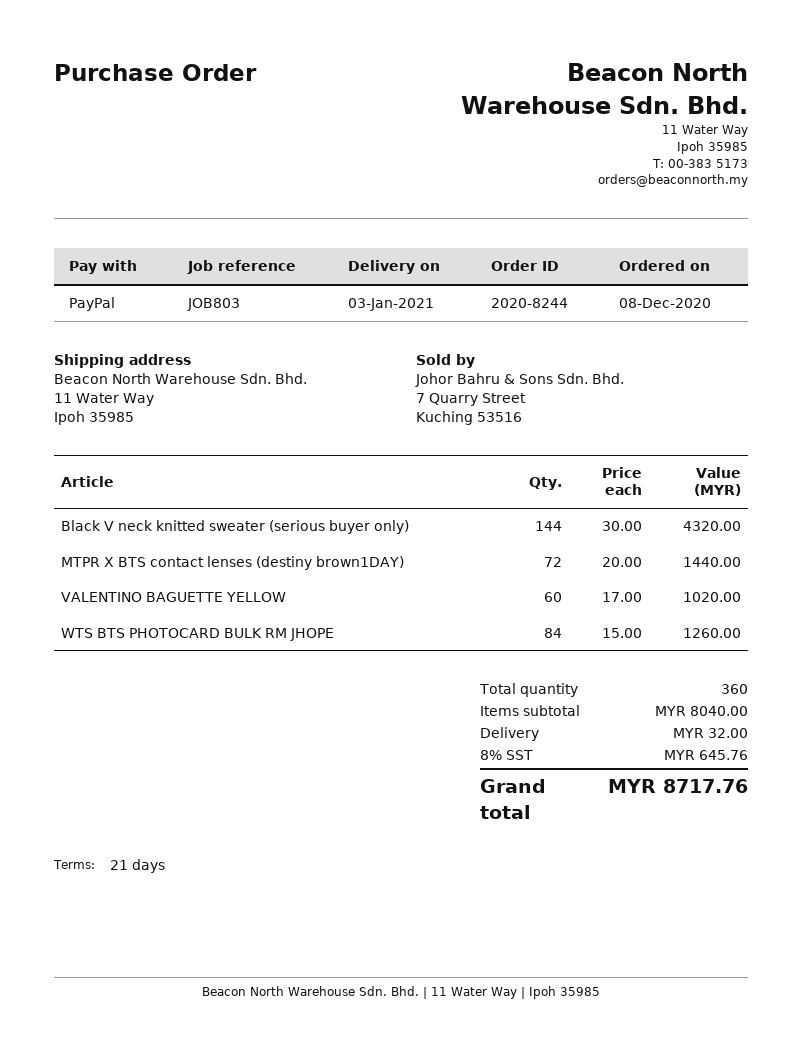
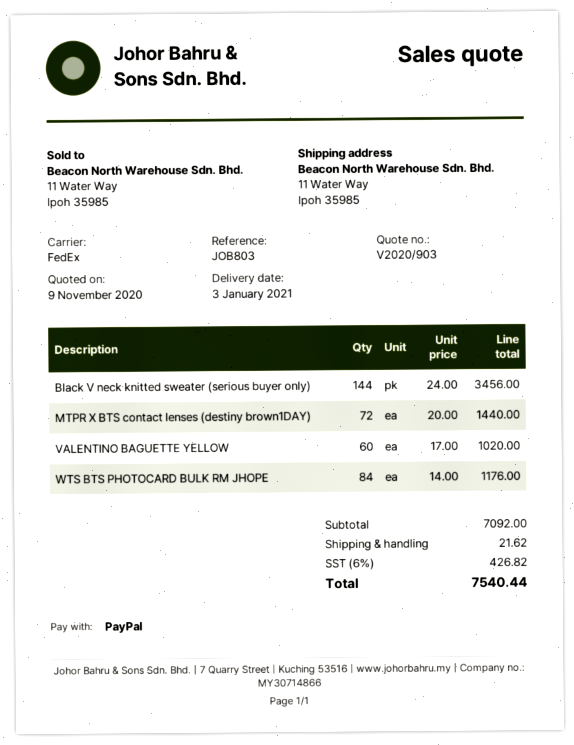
Black V neck knitted sweater (serious buyer only): 144 x 30.00 = 4320.00 -> 144 x 24.00 = 3456.00
WTS BTS PHOTOCARD BULK RM JHOPE: 84 x 15.00 = 1260.00 -> 84 x 14.00 = 1176.00
subtotal: 8040.00 -> 7092.00
shipping: 32.00 -> 21.62
tax: 8% = 645.76 -> 6% = 426.82
total: 8717.76 -> 7540.44

